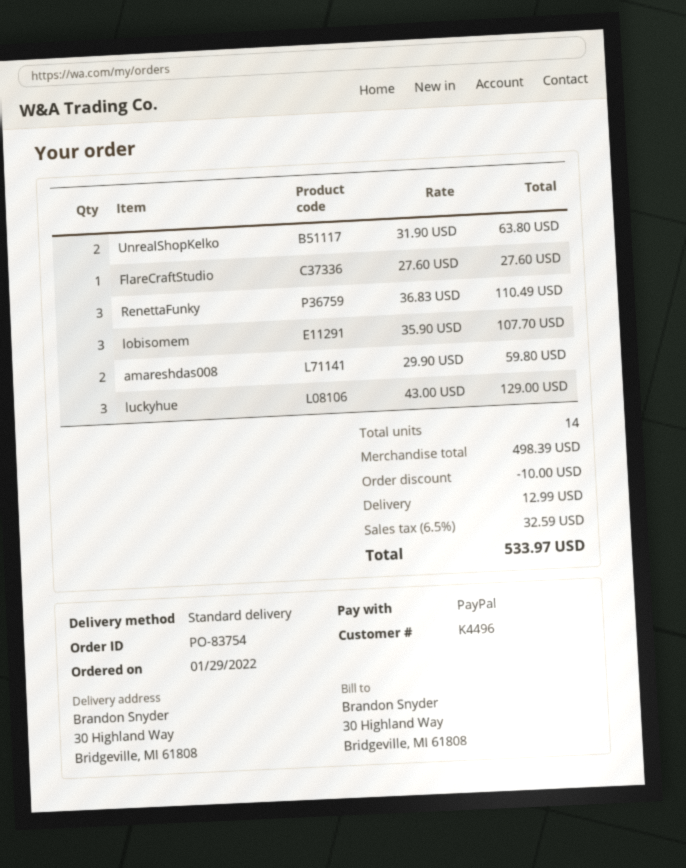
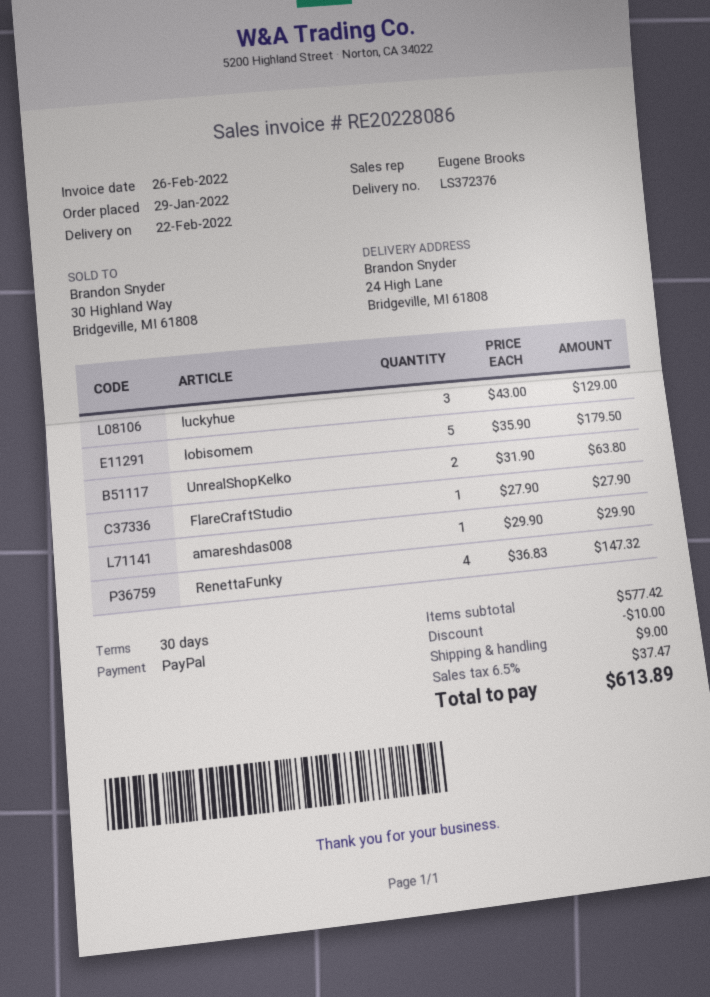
ship to: 30 Highland Way, Bridgeville, MI 61808 -> 24 High Lane, Bridgeville, MI 61808
FlareCraftStudio: 1 x 27.60 = 27.60 -> 1 x 27.90 = 27.90
RenettaFunky: 3 x 36.83 = 110.49 -> 4 x 36.83 = 147.32
lobisomem: 3 x 35.90 = 107.70 -> 5 x 35.90 = 179.50
amareshdas008: 2 x 29.90 = 59.80 -> 1 x 29.90 = 29.90
subtotal: 498.39 -> 577.42
shipping: 12.99 -> 9.00
tax: 6.5% = 32.59 -> 6.5% = 37.47
total: 533.97 -> 613.89

